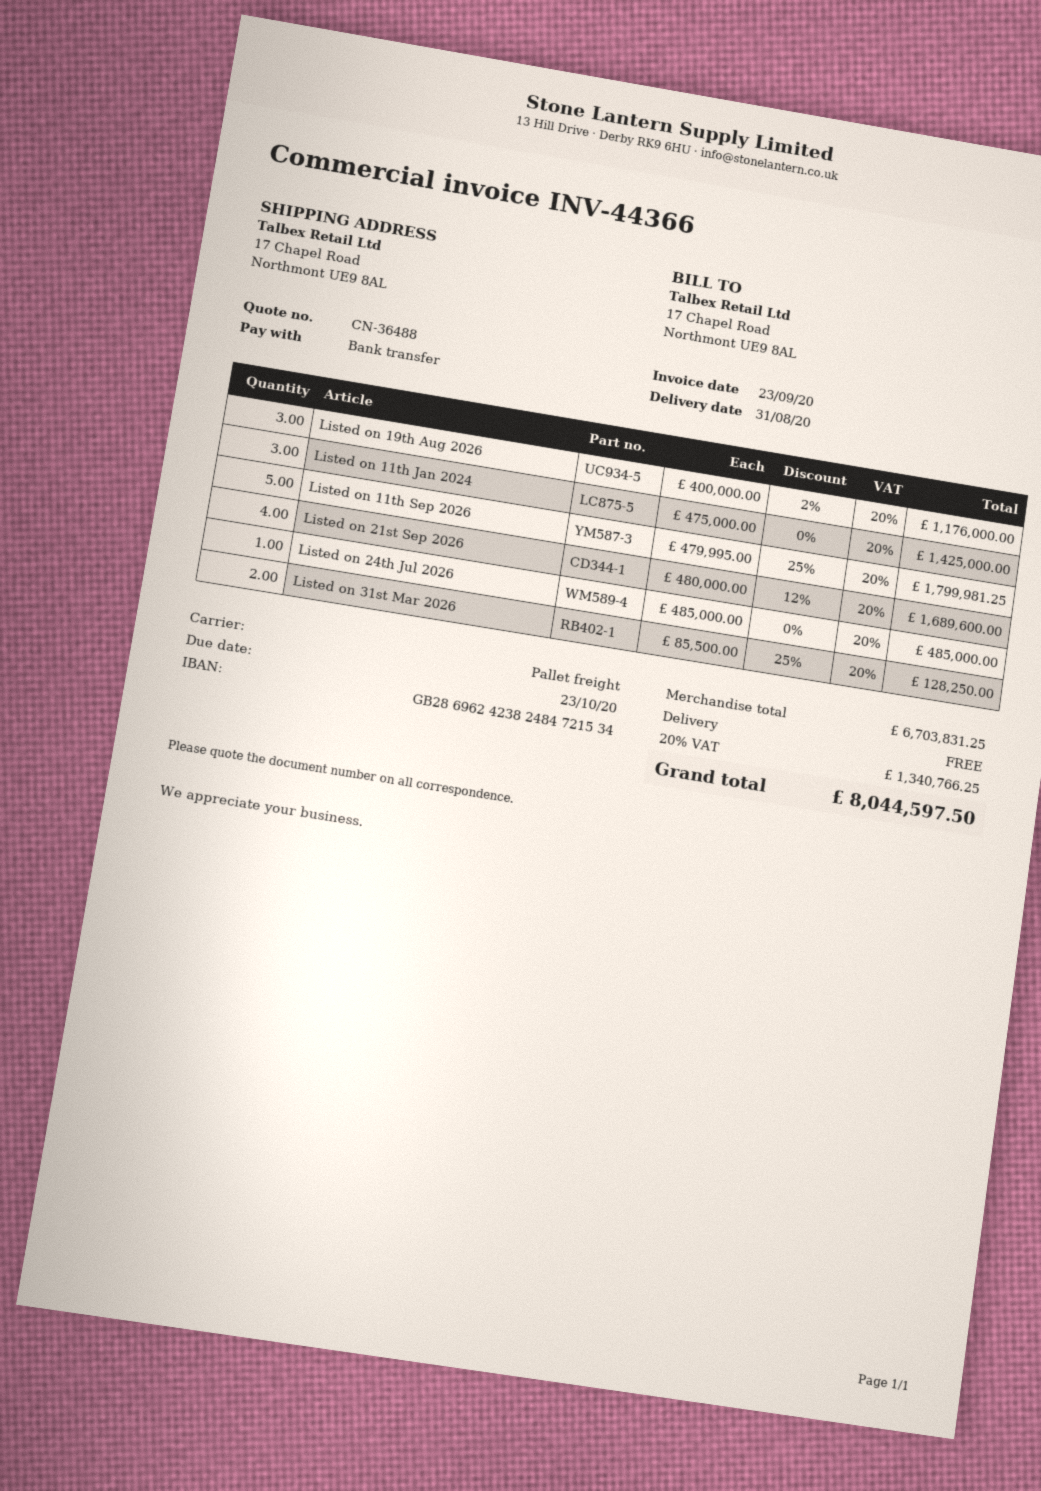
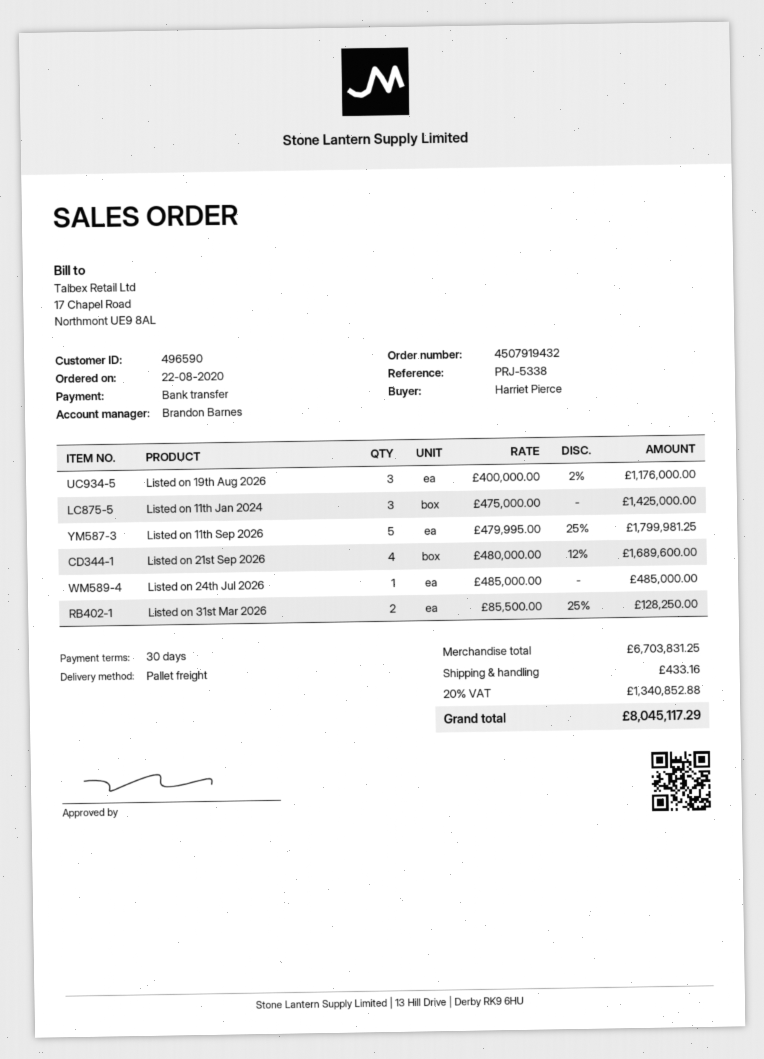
shipping: 0.00 -> 433.16
tax: 20% = 1340766.25 -> 20% = 1340852.88
total: 8044597.50 -> 8045117.29

